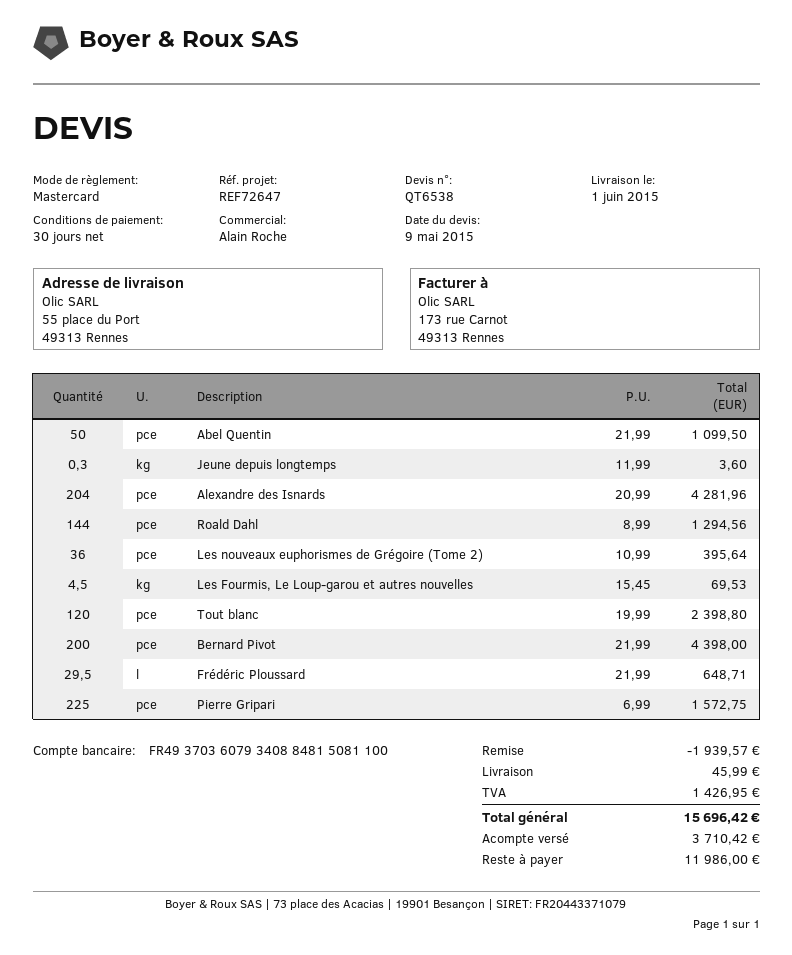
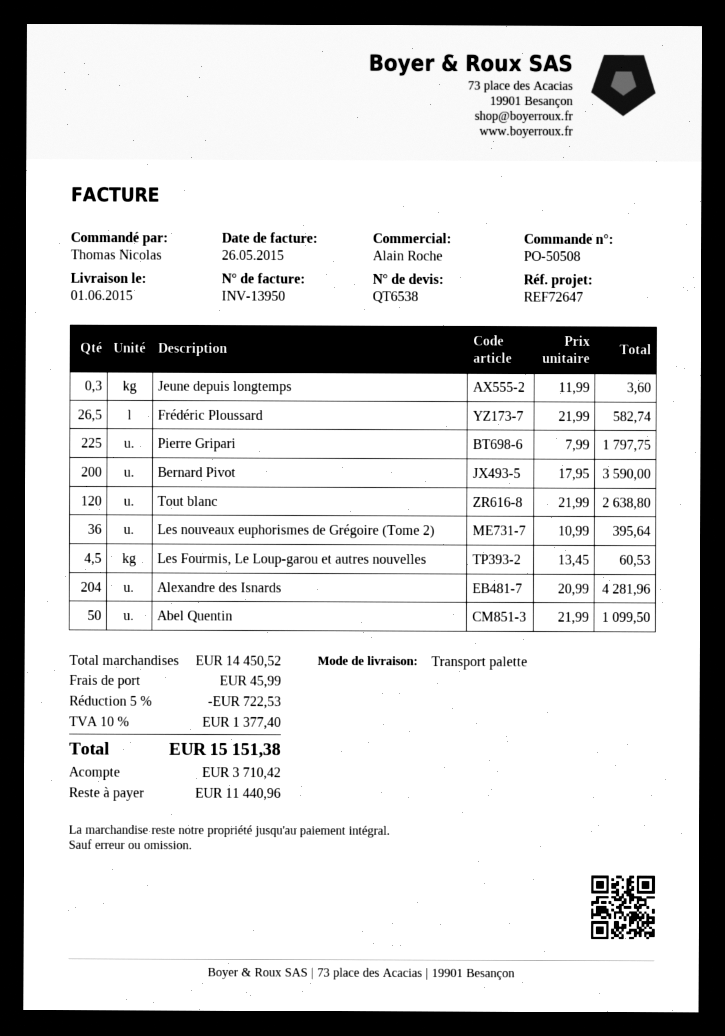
Roald Dahl: 144 x 8.99 = 1294.56 -> none
Les Fourmis, Le Loup-garou et autres nouvelles: 4.5 x 15.45 = 69.53 -> 4.5 x 13.45 = 60.53
Tout blanc: 120 x 19.99 = 2398.80 -> 120 x 21.99 = 2638.80
Bernard Pivot: 200 x 21.99 = 4398.00 -> 200 x 17.95 = 3590.00
Frédéric Ploussard: 29.5 x 21.99 = 648.71 -> 26.5 x 21.99 = 582.74
Pierre Gripari: 225 x 6.99 = 1572.75 -> 225 x 7.99 = 1797.75
discount: 1939.57 -> 722.53
tax: 1426.95 -> 1377.40
total: 15696.42 -> 15151.38
balance: 11986.00 -> 11440.96

